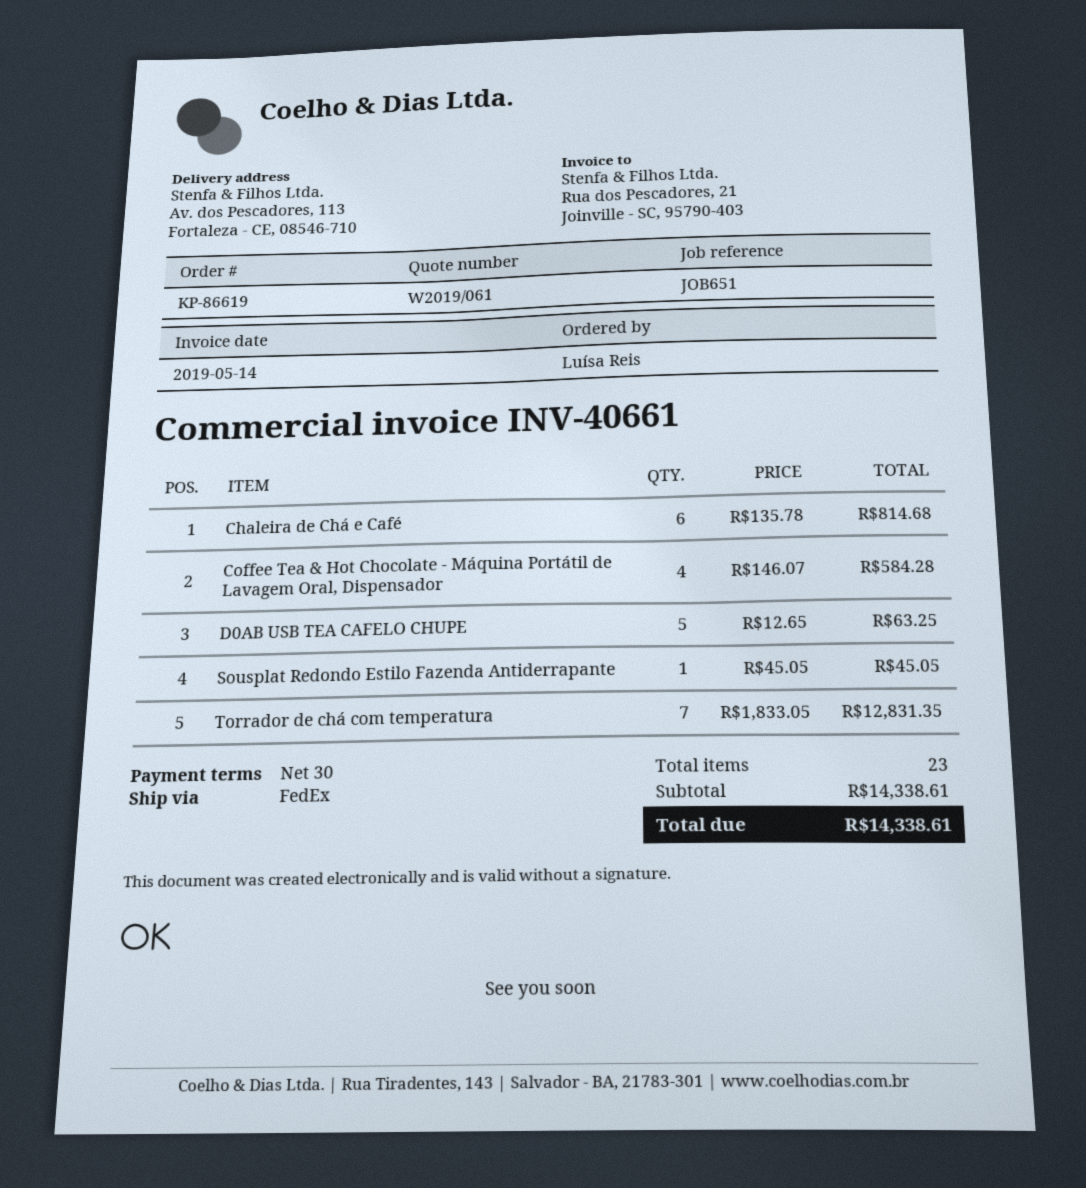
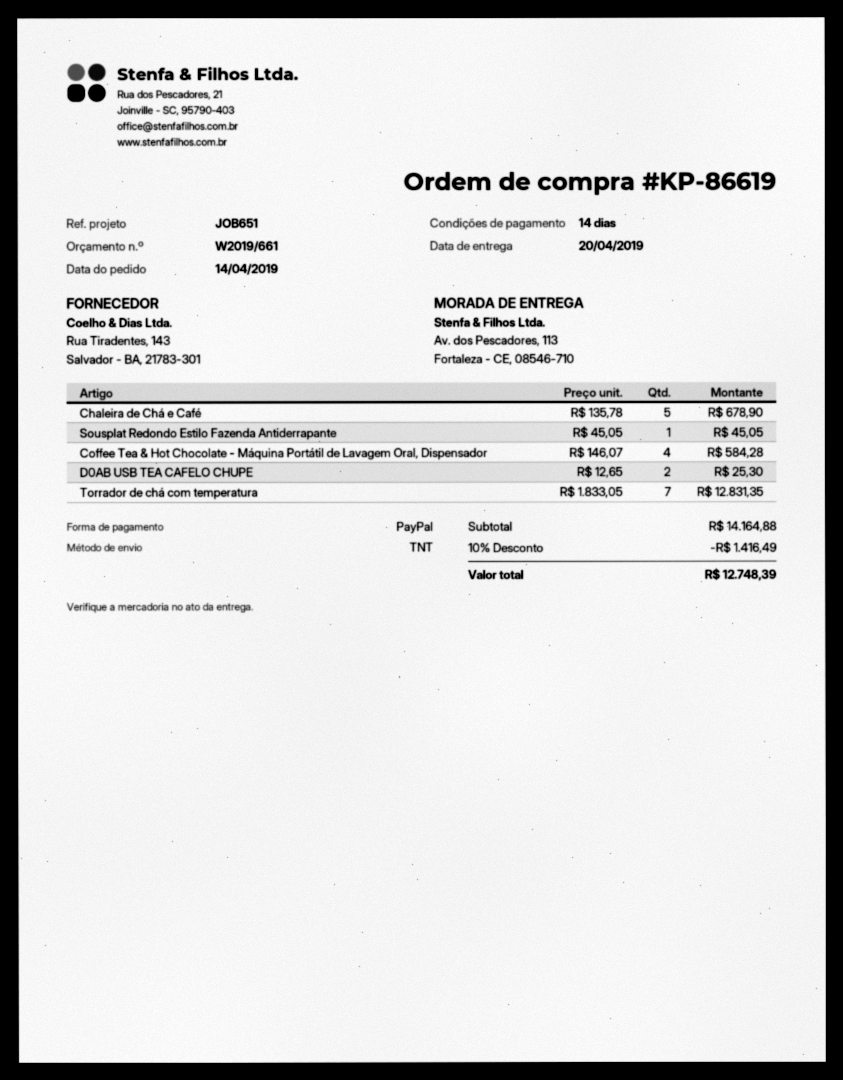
quote number: W2019/061 -> W2019/661
payment terms: 30 days -> 14 days
shipping method: FedEx -> TNT
Chaleira de Chá e Café: 6 x 135.78 = 814.68 -> 5 x 135.78 = 678.90
D0AB USB TEA CAFELO CHUPE: 5 x 12.65 = 63.25 -> 2 x 12.65 = 25.30
subtotal: 14338.61 -> 14164.88
discount: none -> 10% = 1416.49
total: 14338.61 -> 12748.39

